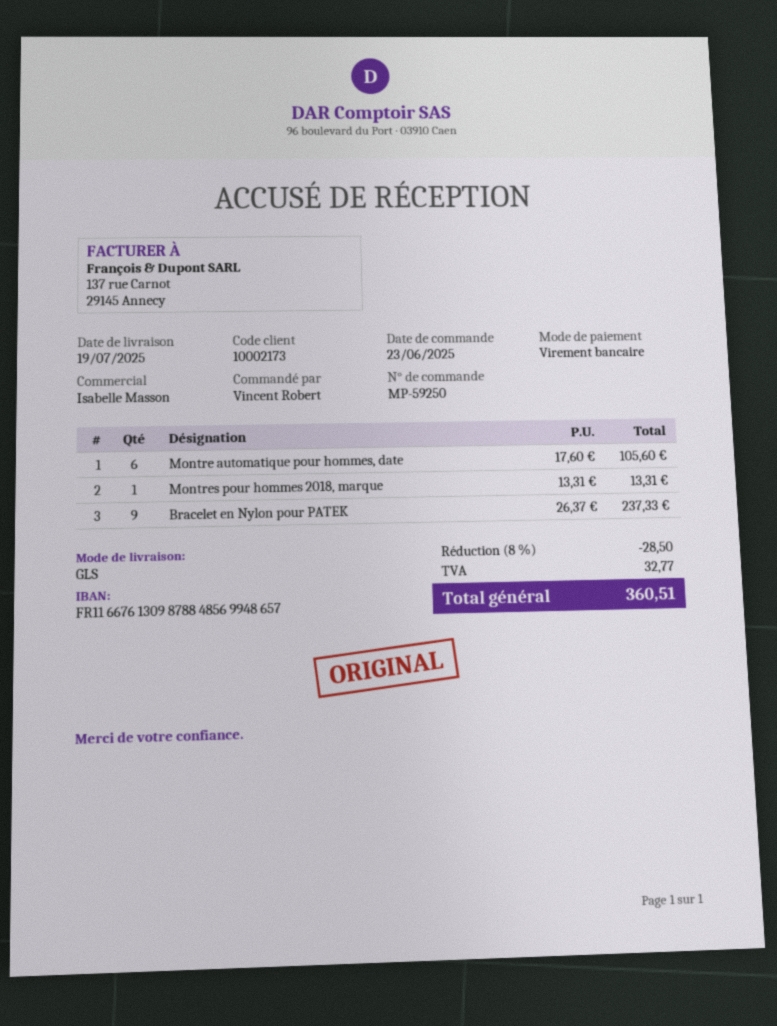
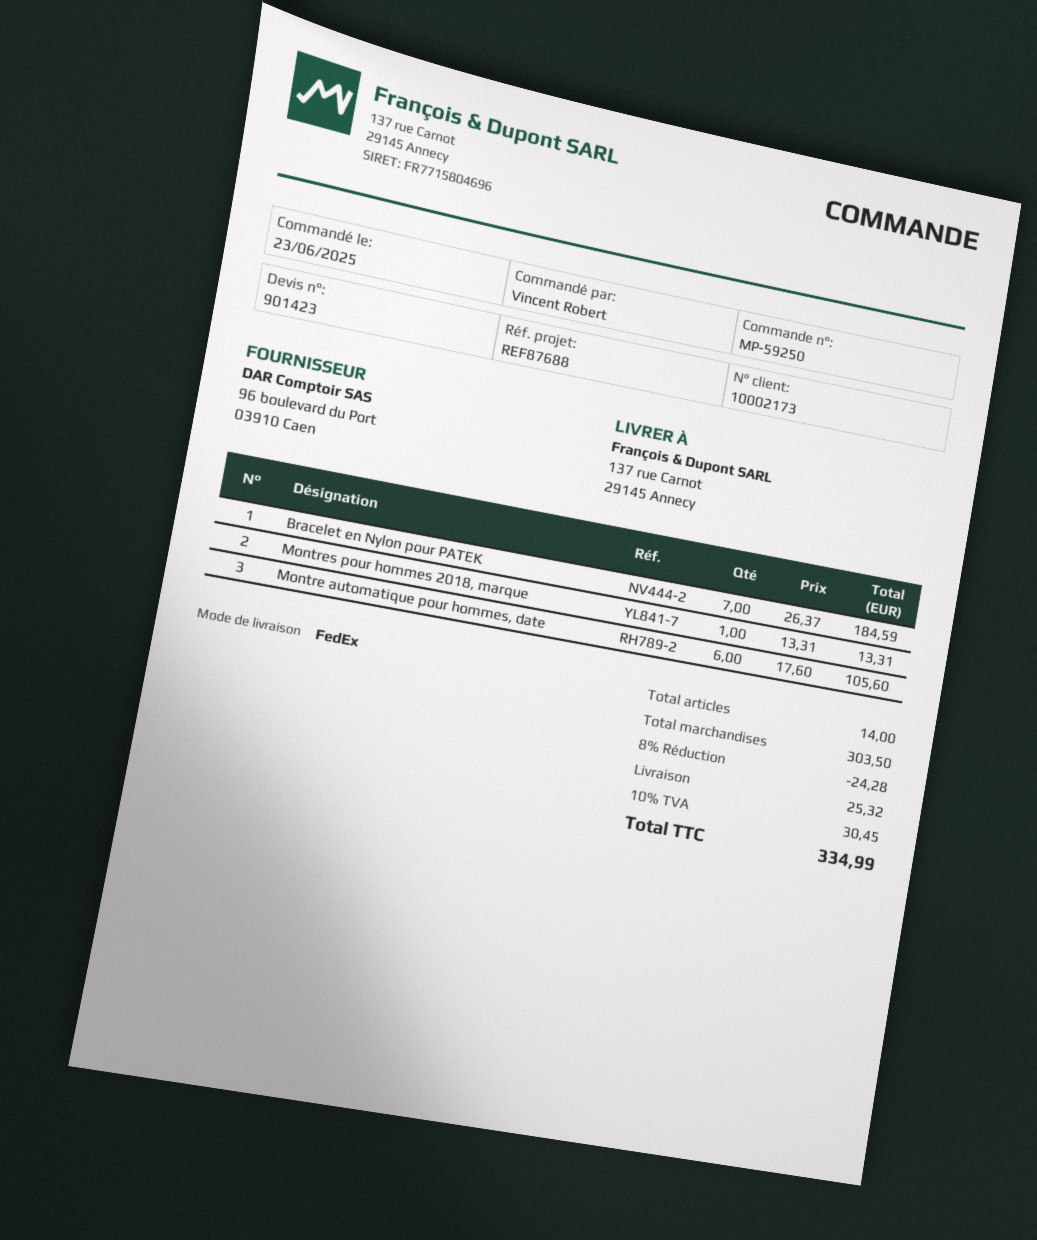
shipping method: GLS -> FedEx
Bracelet en Nylon pour PATEK: 9 x 26.37 = 237.33 -> 7 x 26.37 = 184.59
discount: 8% = 28.50 -> 8% = 24.28
shipping: none -> 25.32
tax: 32.77 -> 30.45
total: 360.51 -> 334.99

